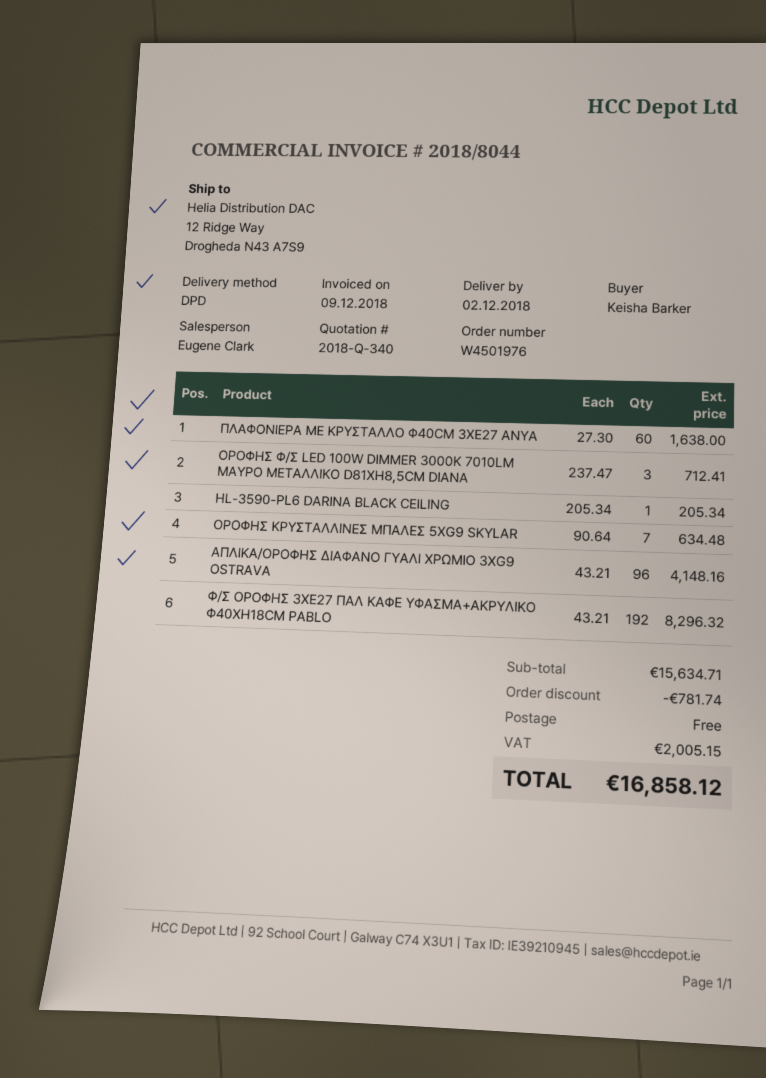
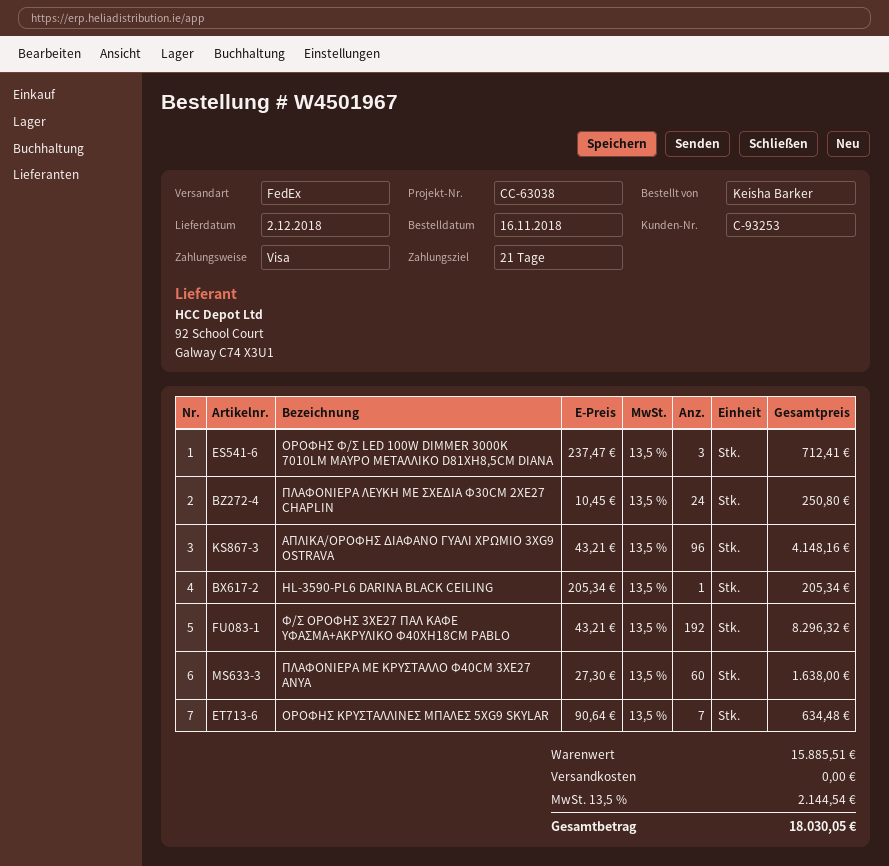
order number: W4501976 -> W4501967
shipping method: DPD -> FedEx
ΠΛΑΦΟΝΙΕΡΑ ΛΕΥΚΗ ΜΕ ΣΧΕΔΙΑ Φ30CM 2ΧE27 CHAPLIN: none -> 24 x 10.45 = 250.80
subtotal: 15634.71 -> 15885.51
discount: 781.74 -> none
tax: 2005.15 -> 2144.54
total: 16858.12 -> 18030.05

